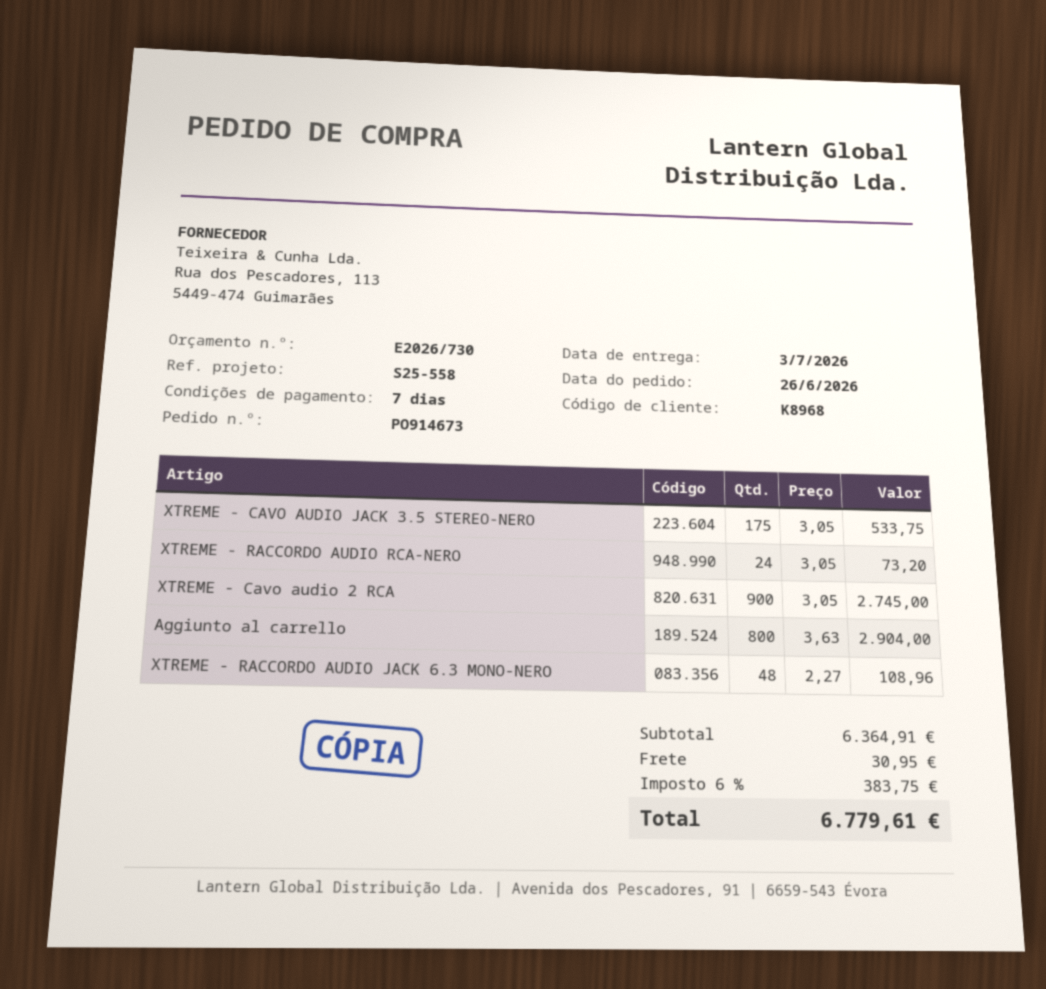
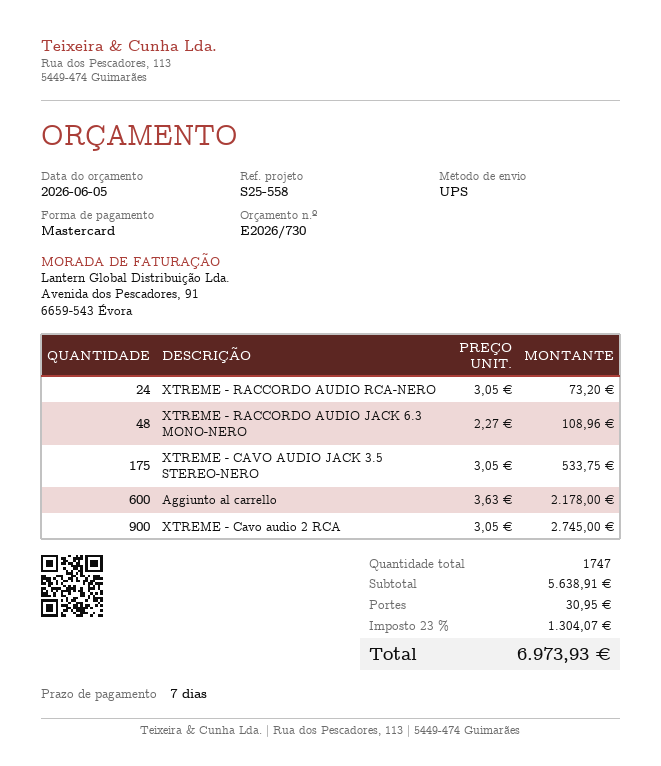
Aggiunto al carrello: 800 x 3.63 = 2904.00 -> 600 x 3.63 = 2178.00
subtotal: 6364.91 -> 5638.91
tax: 6% = 383.75 -> 23% = 1304.07
total: 6779.61 -> 6973.93

